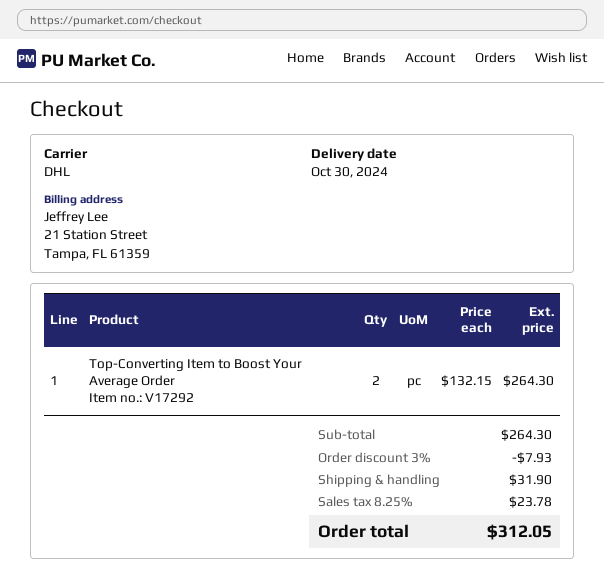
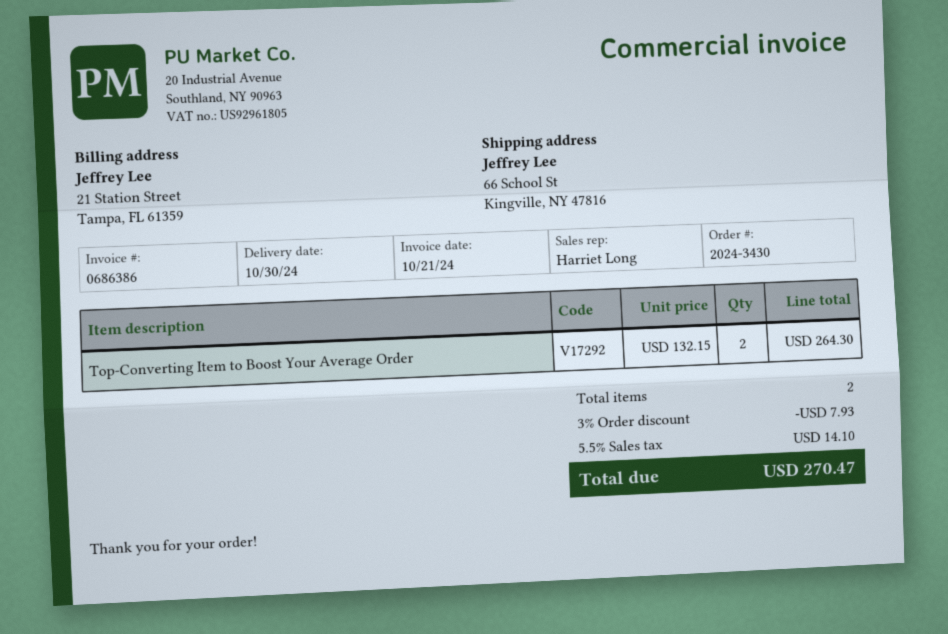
shipping: 31.90 -> none
tax: 8.25% = 23.78 -> 5.5% = 14.10
total: 312.05 -> 270.47

